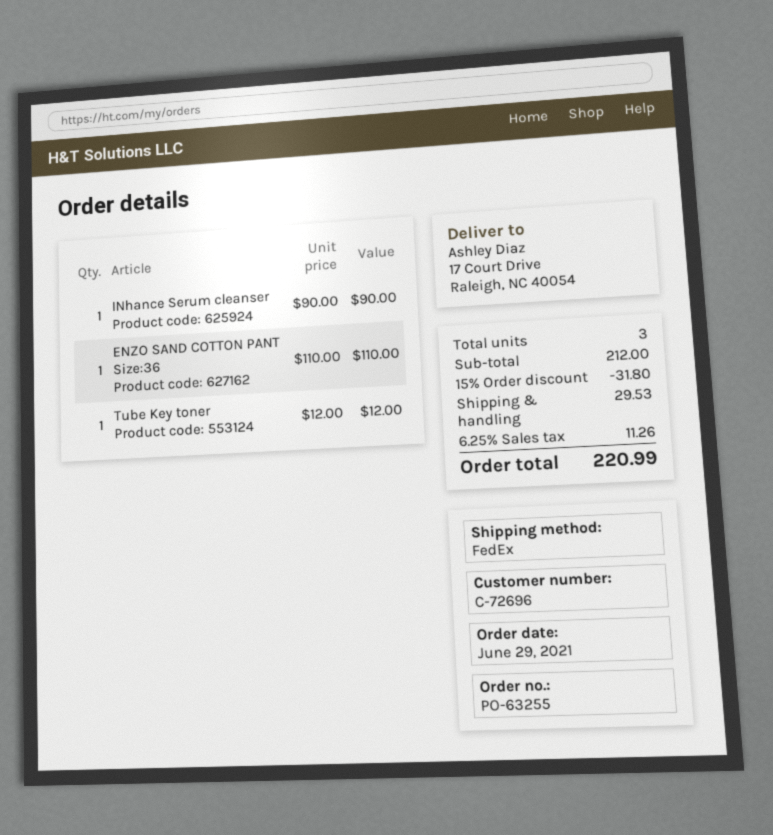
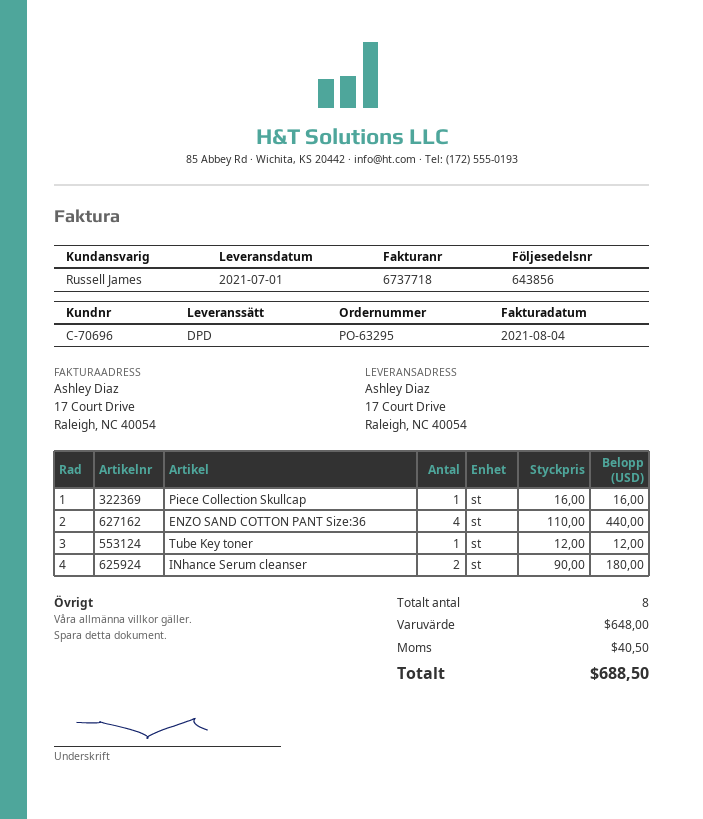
order number: PO-63255 -> PO-63295
customer number: C-72696 -> C-70696
shipping method: FedEx -> DPD
INhance Serum cleanser: 1 x 90.00 = 90.00 -> 2 x 90.00 = 180.00
ENZO SAND COTTON PANT Size:36: 1 x 110.00 = 110.00 -> 4 x 110.00 = 440.00
Piece Collection Skullcap: none -> 1 x 16.00 = 16.00
total quantity: 3 -> 8
subtotal: 212.00 -> 648.00
discount: 15% = 31.80 -> none
shipping: 29.53 -> none
tax: 11.26 -> 40.50
total: 220.99 -> 688.50

